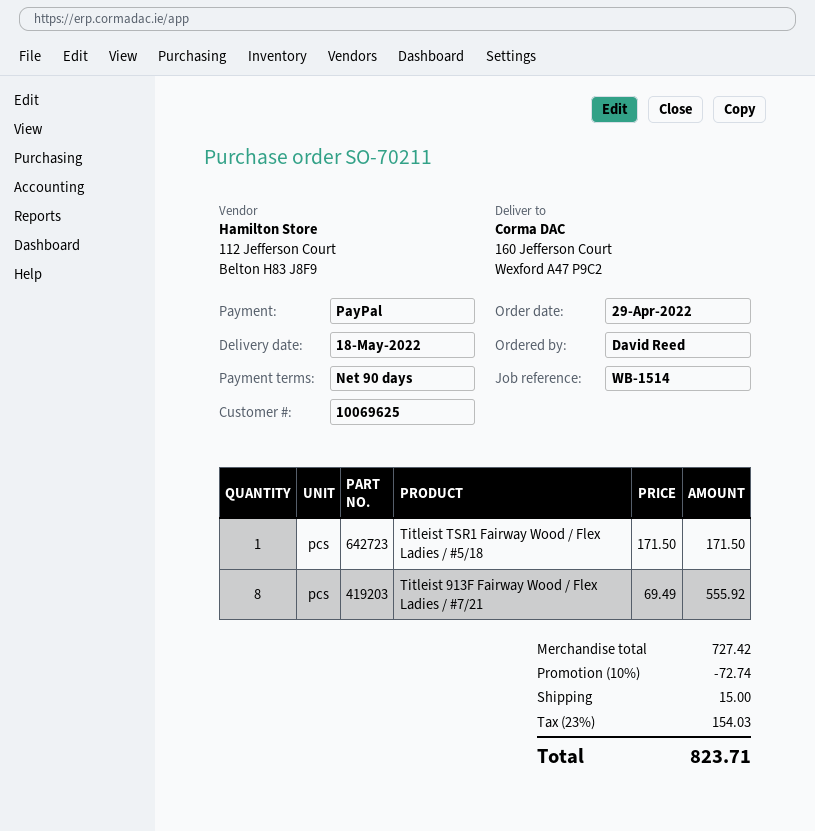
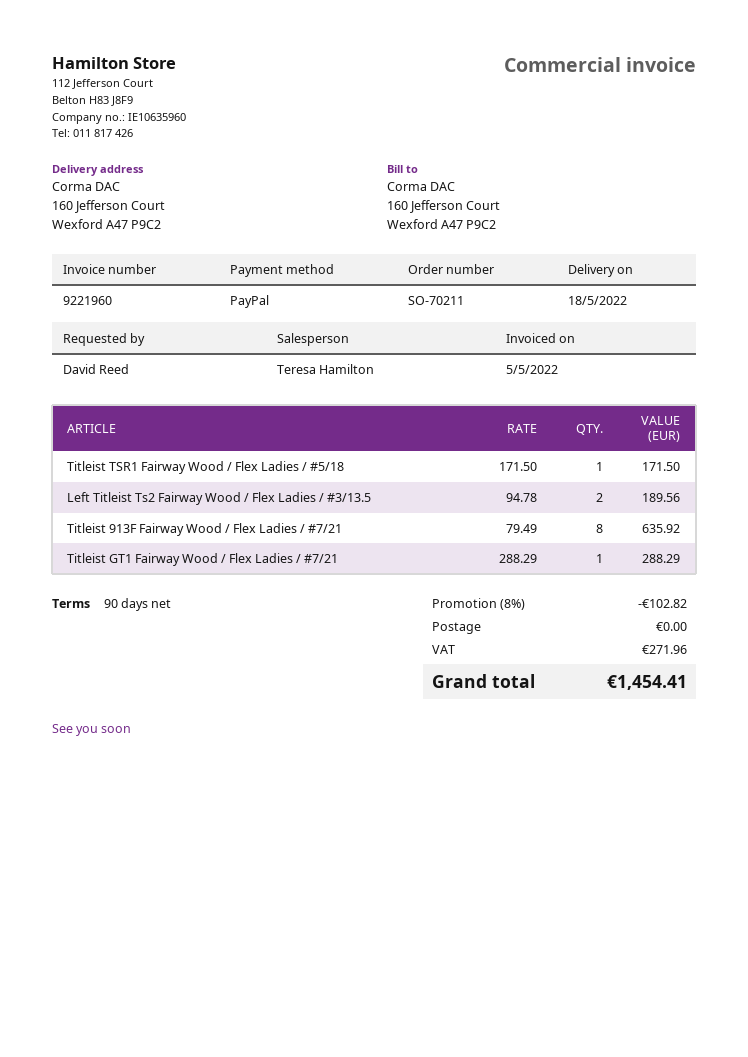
Titleist 913F Fairway Wood / Flex Ladies / #7/21: 8 x 69.49 = 555.92 -> 8 x 79.49 = 635.92
Left Titleist Ts2 Fairway Wood / Flex Ladies / #3/13.5: none -> 2 x 94.78 = 189.56
Titleist GT1 Fairway Wood / Flex Ladies / #7/21: none -> 1 x 288.29 = 288.29
discount: 10% = 72.74 -> 8% = 102.82
shipping: 15.00 -> 0.00
tax: 154.03 -> 271.96
total: 823.71 -> 1454.41

